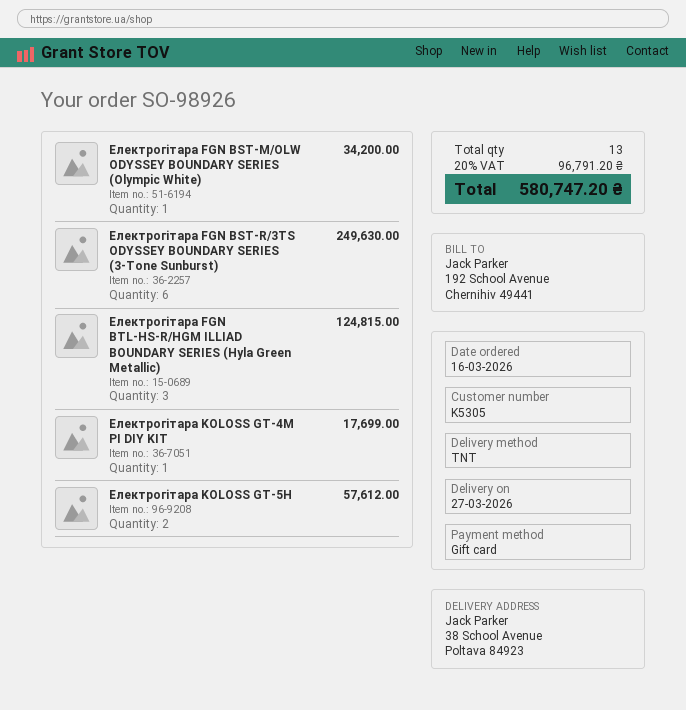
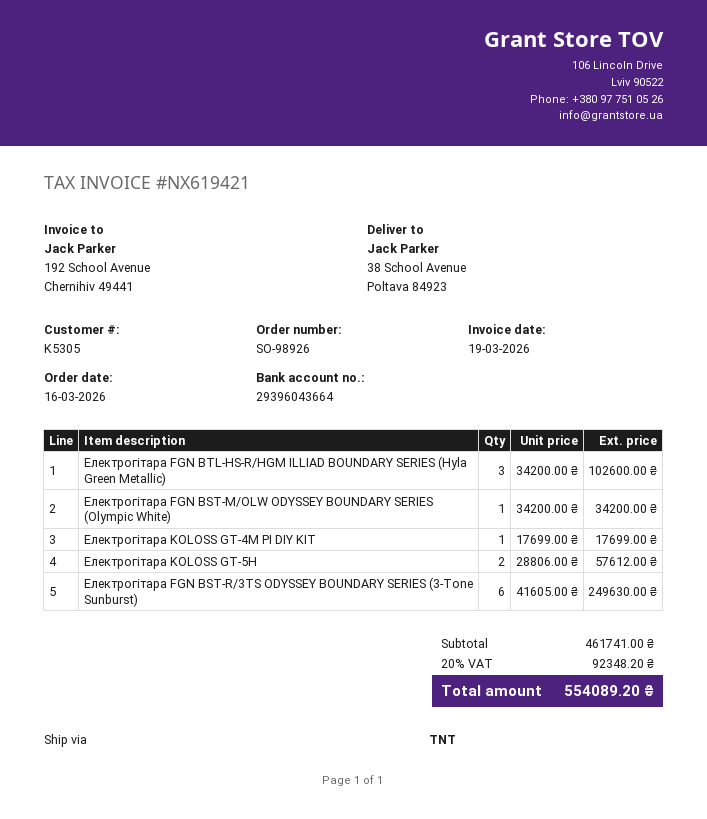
Електрогітара FGN BTL-HS-R/HGM ILLIAD BOUNDARY SERIES (Hyla Green Metallic): 3 for 124815.00 -> 3 for 102600.00
tax: 20% = 96791.20 -> 20% = 92348.20
total: 580747.20 -> 554089.20

